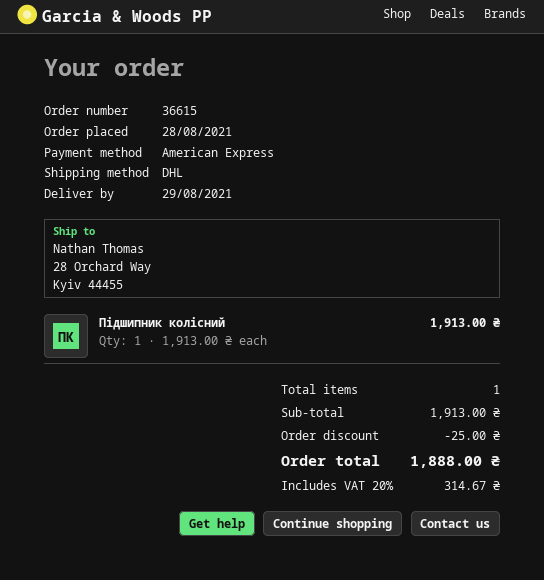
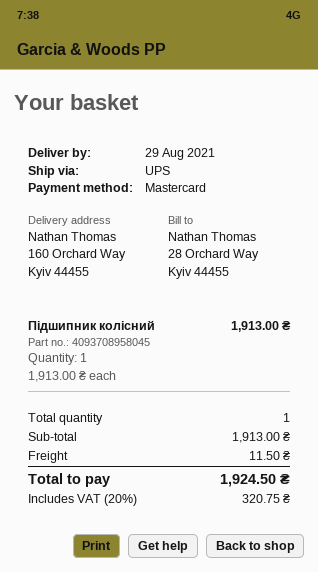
payment method: American Express -> Mastercard
shipping method: DHL -> UPS
ship to: 28 Orchard Way, Kyiv 44455 -> 160 Orchard Way, Kyiv 44455
discount: 25.00 -> none
shipping: none -> 11.50
tax: 20% = 314.67 -> 20% = 320.75
total: 1888.00 -> 1924.50

